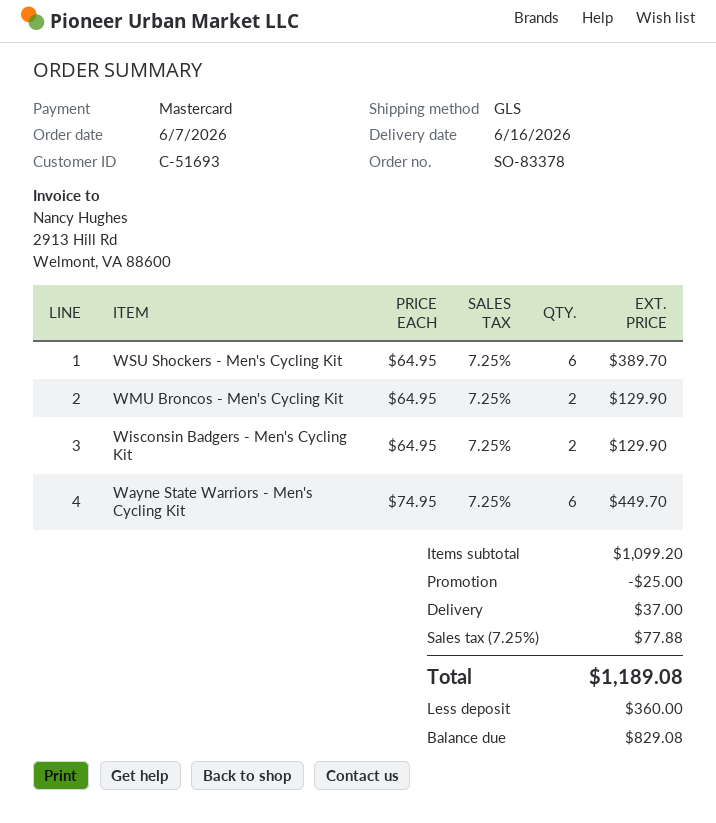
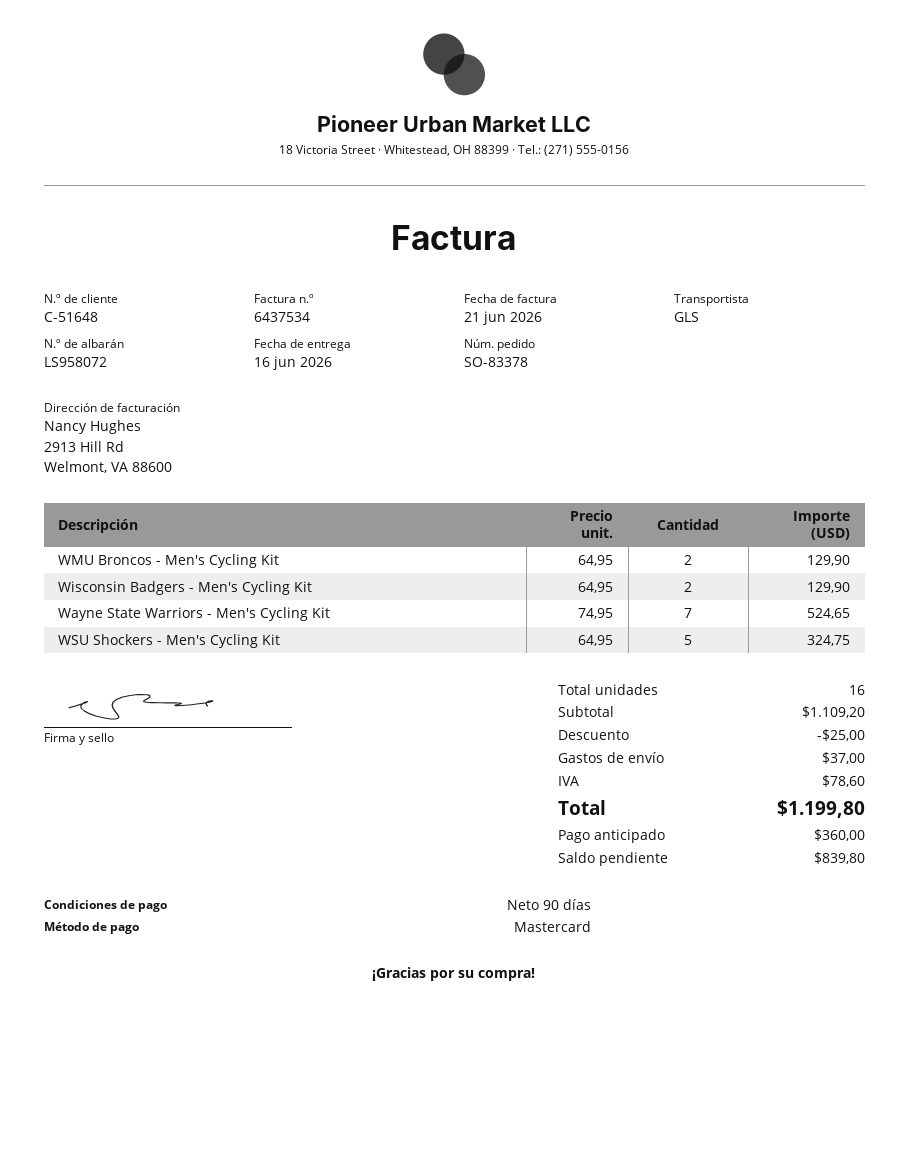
customer number: C-51693 -> C-51648
WSU Shockers - Men's Cycling Kit: 6 x 64.95 = 389.70 -> 5 x 64.95 = 324.75
Wayne State Warriors - Men's Cycling Kit: 6 x 74.95 = 449.70 -> 7 x 74.95 = 524.65
subtotal: 1099.20 -> 1109.20
tax: 77.88 -> 78.60
total: 1189.08 -> 1199.80
balance: 829.08 -> 839.80

